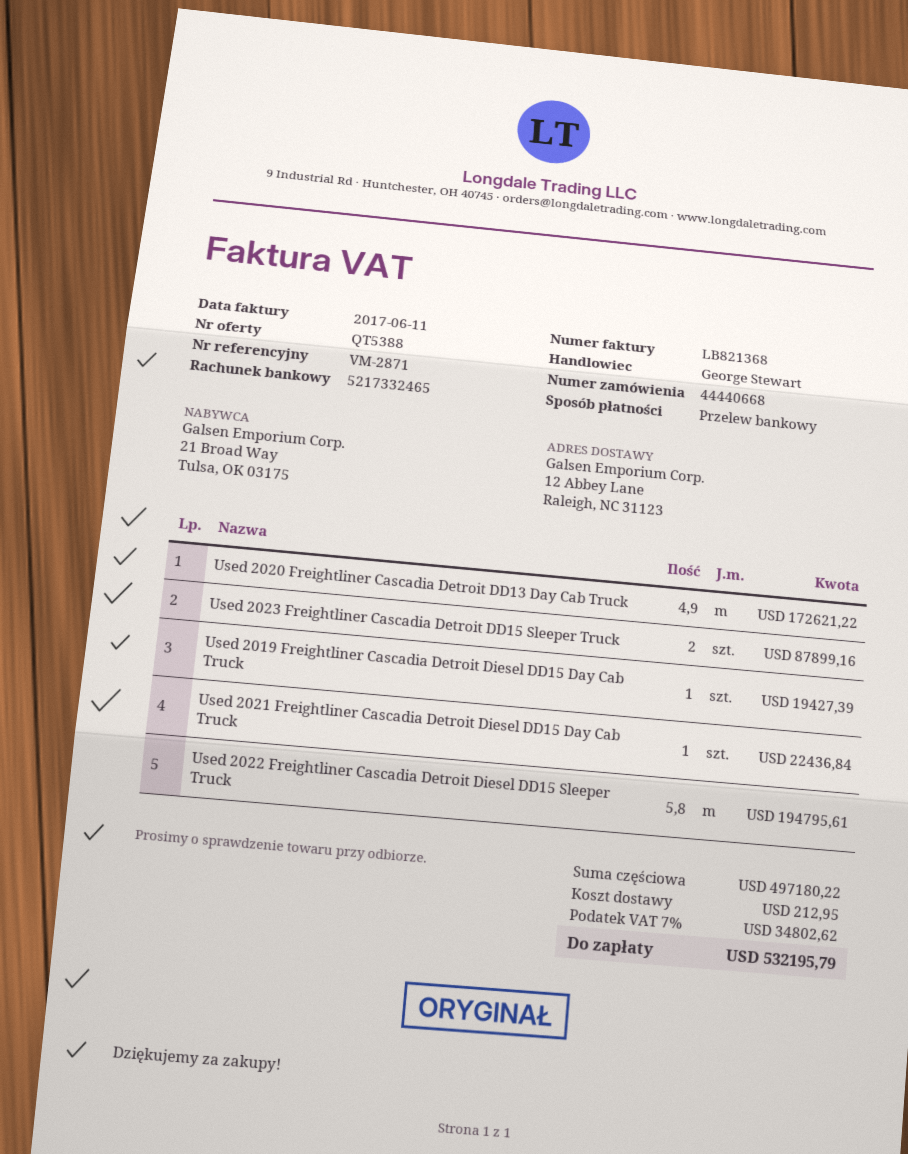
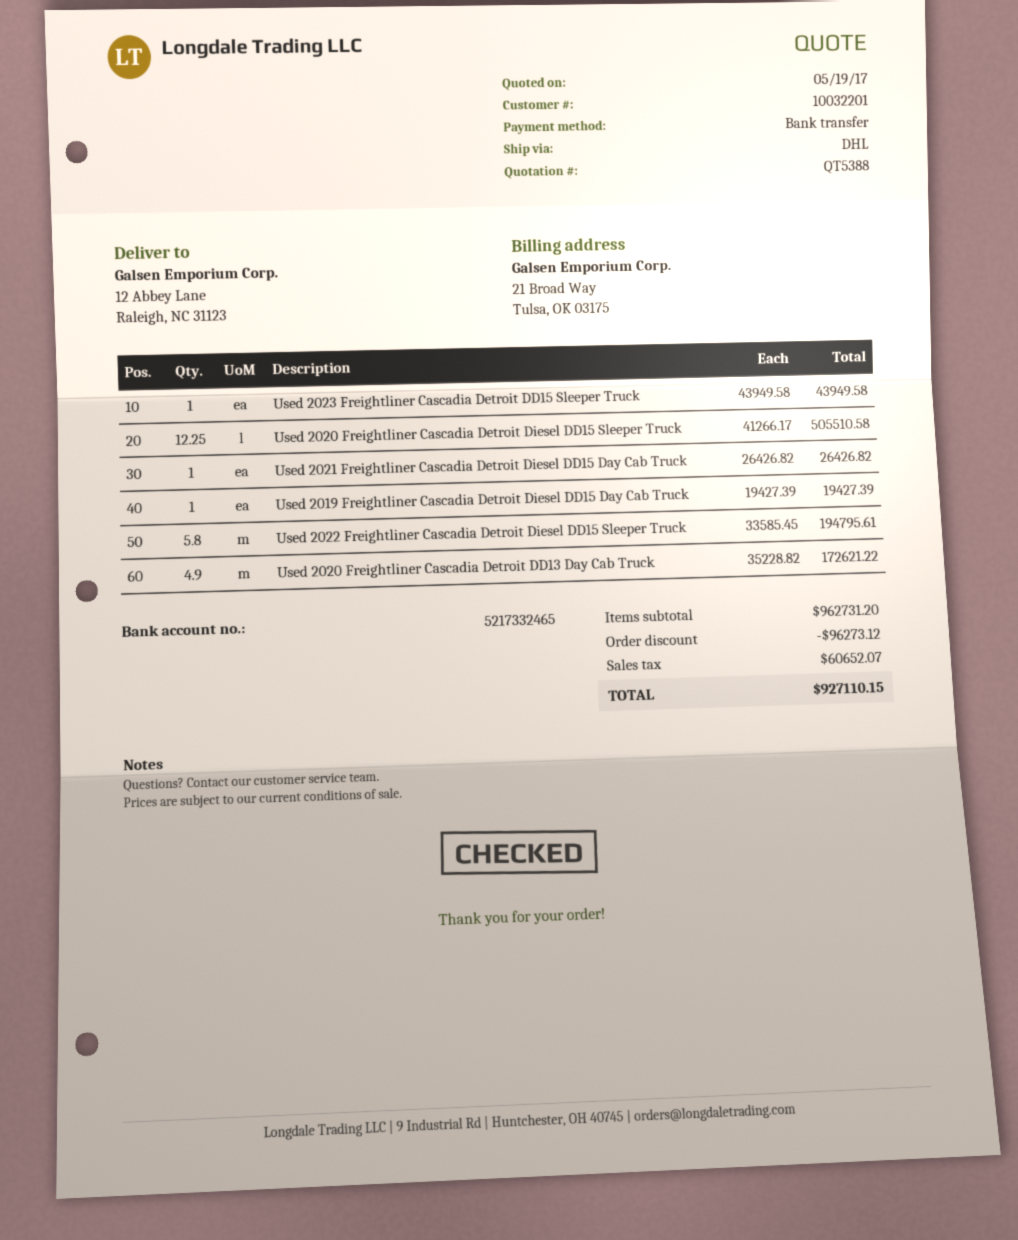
Used 2023 Freightliner Cascadia Detroit DD15 Sleeper Truck: 2 for 87899.16 -> 1 for 43949.58
Used 2021 Freightliner Cascadia Detroit Diesel DD15 Day Cab Truck: 1 for 22436.84 -> 1 for 26426.82
Used 2020 Freightliner Cascadia Detroit Diesel DD15 Sleeper Truck: none -> 12.25 for 505510.58
subtotal: 497180.22 -> 962731.20
discount: none -> 96273.12
shipping: 212.95 -> none
tax: 34802.62 -> 60652.07
total: 532195.79 -> 927110.15

